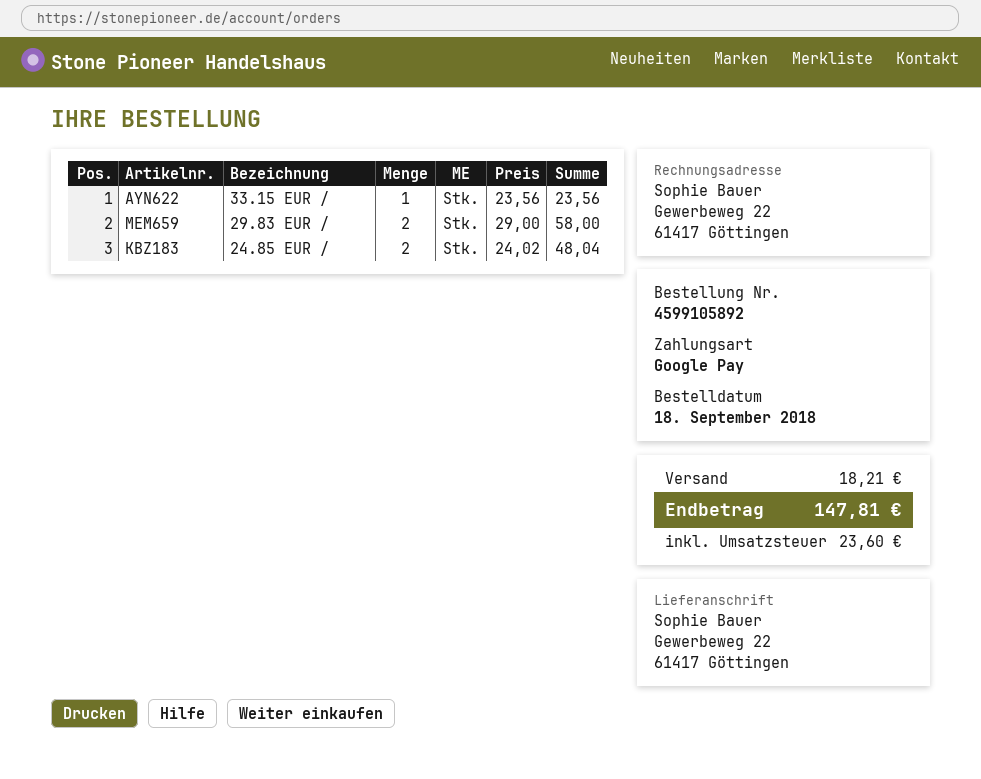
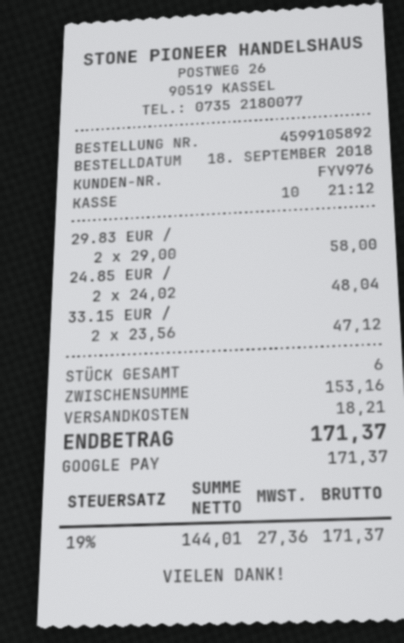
33.15 EUR /: 1 x 23.56 = 23.56 -> 2 x 23.56 = 47.12
tax: 23.60 -> 27.36
total: 147.81 -> 171.37

